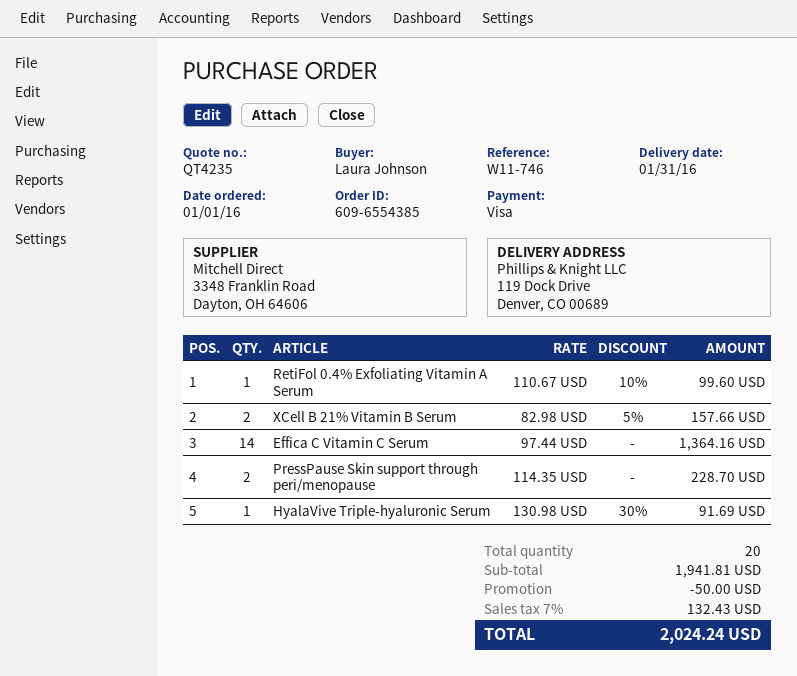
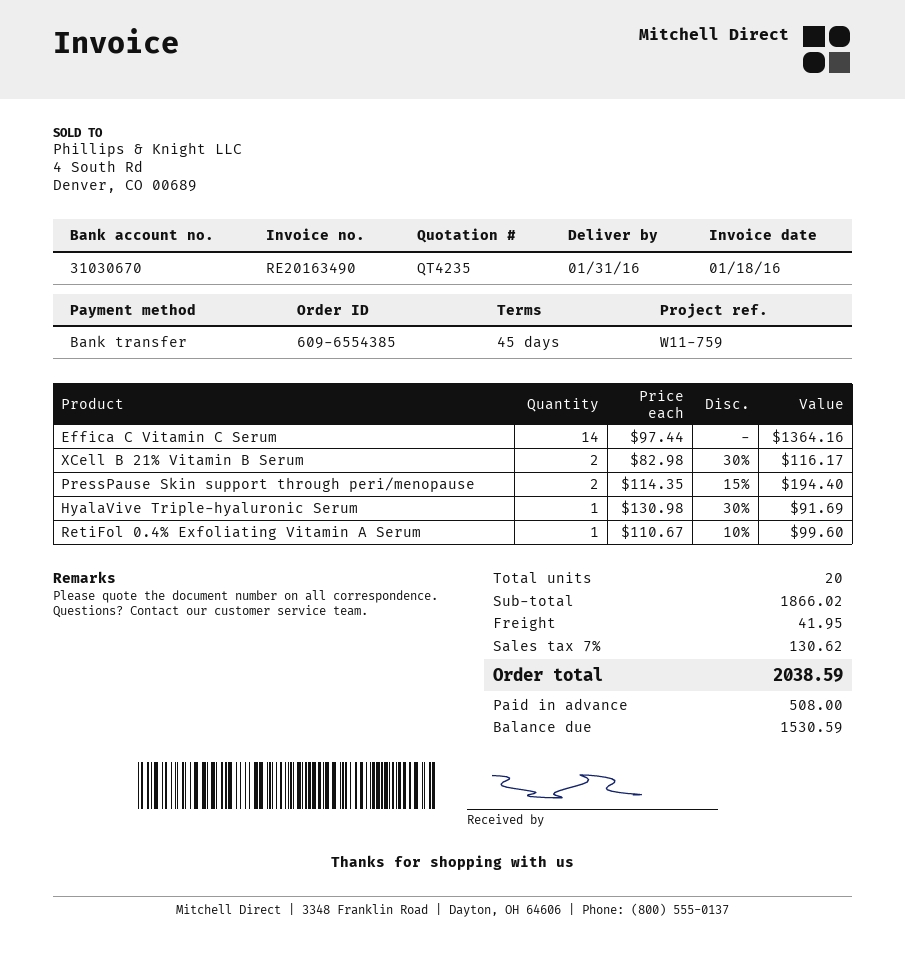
reference: W11-746 -> W11-759
payment method: Visa -> bank transfer
XCell B 21% Vitamin B Serum: 2 x 82.98 - 5% = 157.66 -> 2 x 82.98 - 30% = 116.17
PressPause Skin support through peri/menopause: 2 x 114.35 = 228.70 -> 2 x 114.35 - 15% = 194.40
subtotal: 1941.81 -> 1866.02
discount: 50.00 -> none
shipping: none -> 41.95
tax: 7% = 132.43 -> 7% = 130.62
total: 2024.24 -> 2038.59

